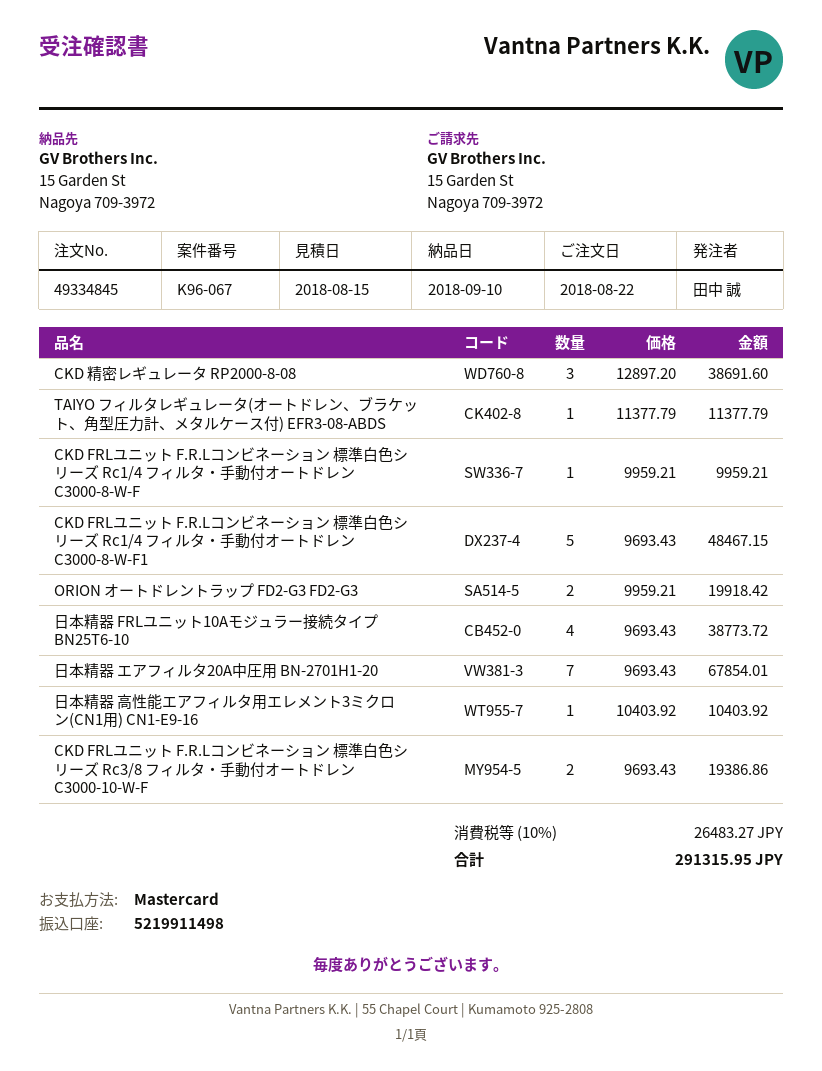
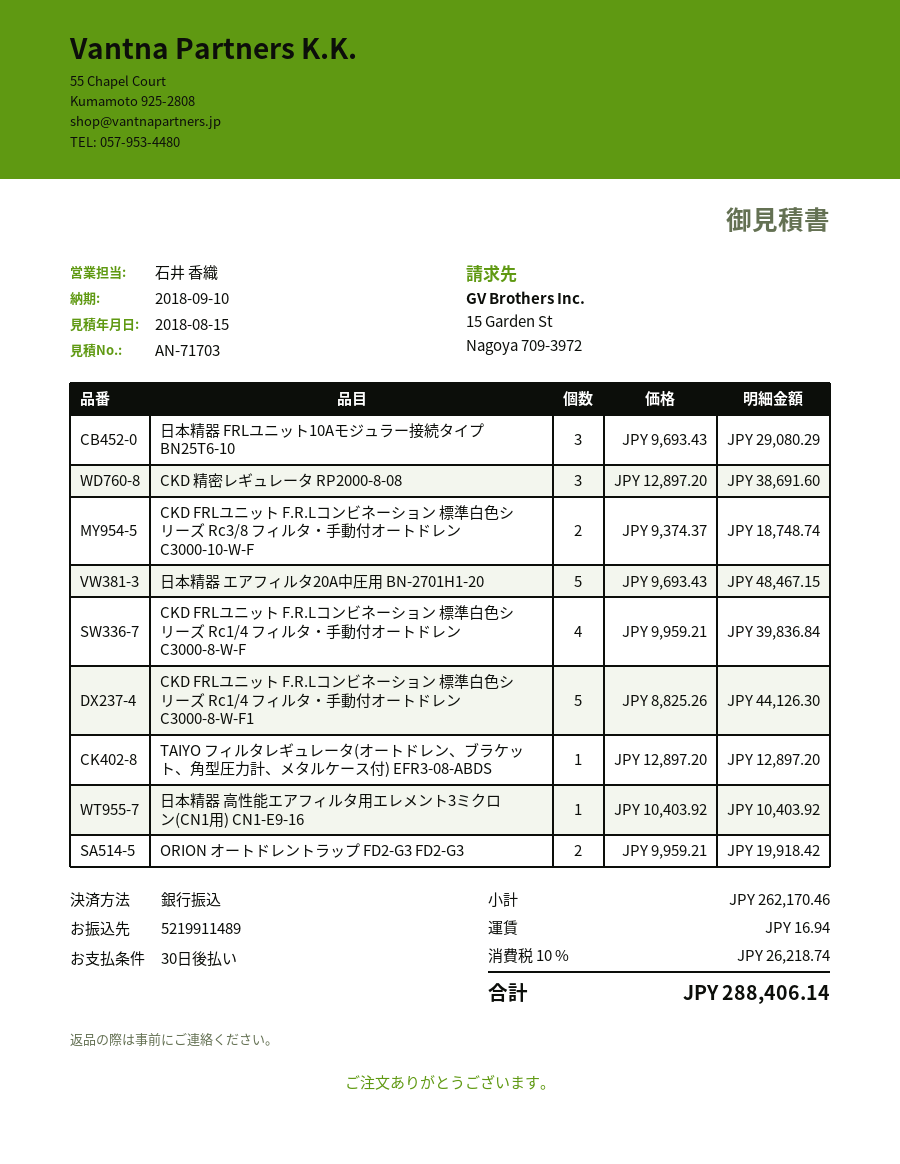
payment method: Mastercard -> bank transfer
bank account: 5219911498 -> 5219911489
TAIYO フィルタレギュレータ(オートドレン、ブラケット、角型圧力計、メタルケース付) EFR3-08-ABDS: 1 x 11377.79 = 11377.79 -> 1 x 12897.20 = 12897.20
CKD FRLユニット F.R.Lコンビネーション 標準白色シリーズ Rc1/4 フィルタ・手動付オートドレン C3000-8-W-F: 1 x 9959.21 = 9959.21 -> 4 x 9959.21 = 39836.84
CKD FRLユニット F.R.Lコンビネーション 標準白色シリーズ Rc1/4 フィルタ・手動付オートドレン C3000-8-W-F1: 5 x 9693.43 = 48467.15 -> 5 x 8825.26 = 44126.30
日本精器 FRLユニット10Aモジュラー接続タイプ BN25T6-10: 4 x 9693.43 = 38773.72 -> 3 x 9693.43 = 29080.29
日本精器 エアフィルタ20A中圧用 BN-2701H1-20: 7 x 9693.43 = 67854.01 -> 5 x 9693.43 = 48467.15
CKD FRLユニット F.R.Lコンビネーション 標準白色シリーズ Rc3/8 フィルタ・手動付オートドレン C3000-10-W-F: 2 x 9693.43 = 19386.86 -> 2 x 9374.37 = 18748.74
shipping: none -> 16.94
tax: 10% = 26483.27 -> 10% = 26218.74
total: 291315.95 -> 288406.14

